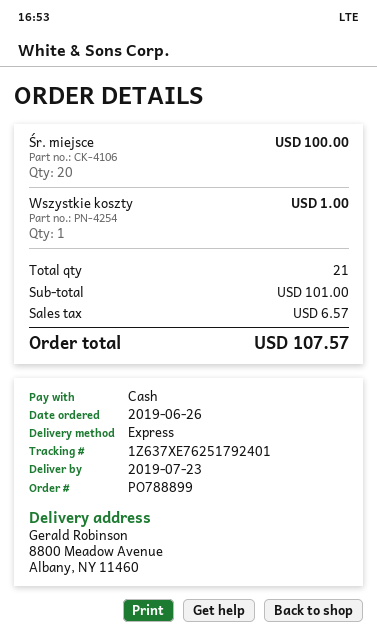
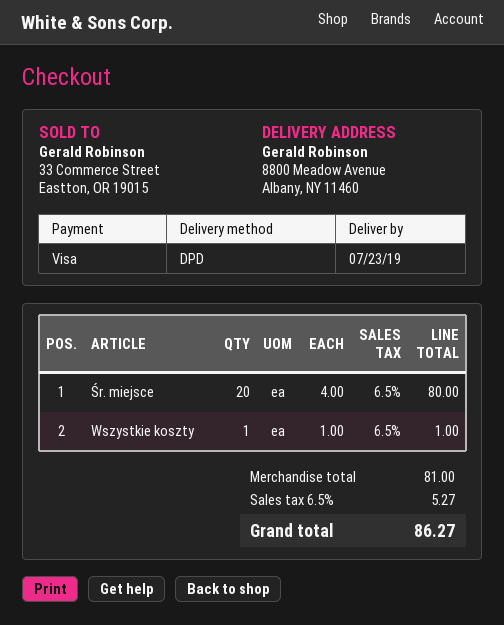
payment method: cash -> Visa
shipping method: express -> DPD
Śr. miejsce: 20 for 100.00 -> 20 for 80.00
subtotal: 101.00 -> 81.00
tax: 6.57 -> 5.27
total: 107.57 -> 86.27

